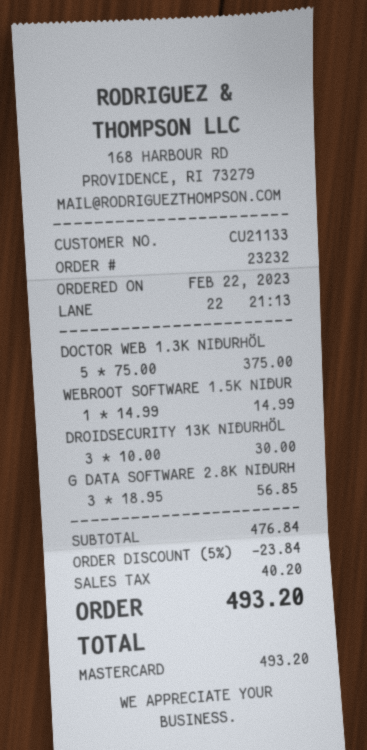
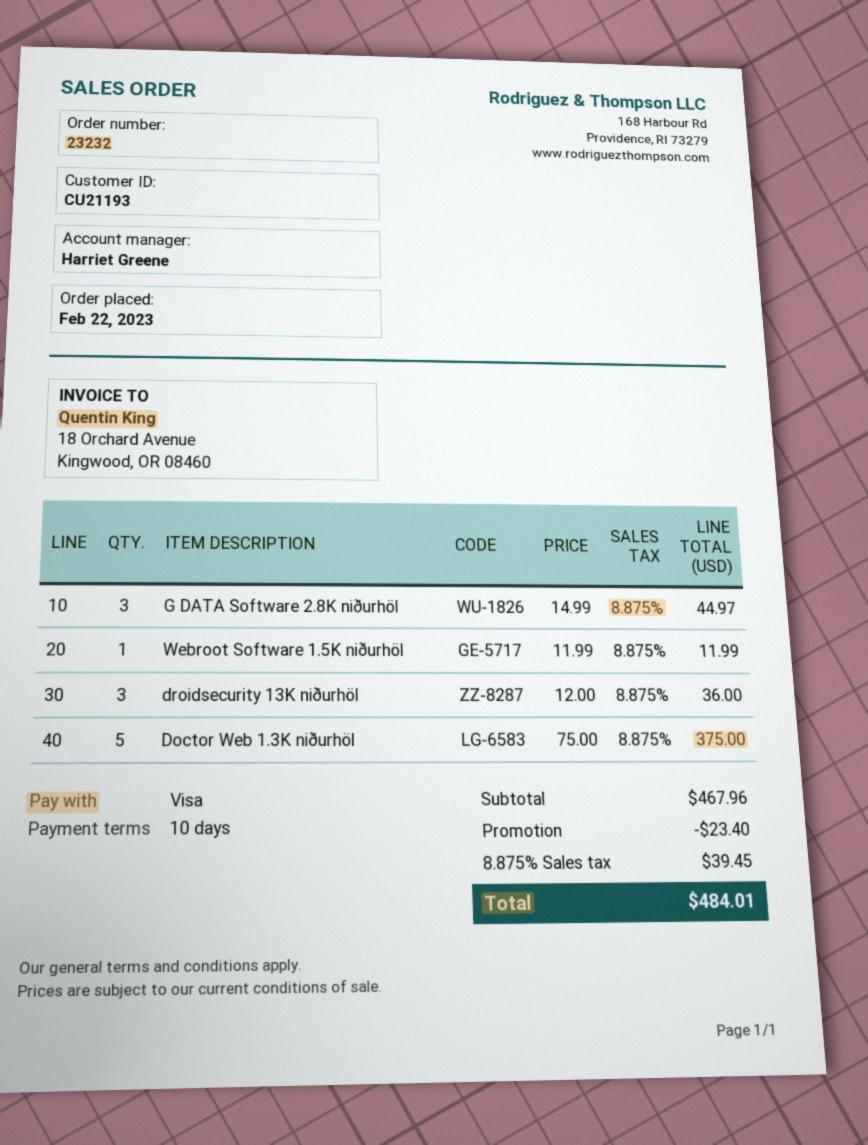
customer number: CU21133 -> CU21193
payment method: Mastercard -> Visa
WEBROOT SOFTWARE 1.5K NIÐUR: 1 x 14.99 = 14.99 -> 1 x 11.99 = 11.99
DROIDSECURITY 13K NIÐURHÖL: 3 x 10.00 = 30.00 -> 3 x 12.00 = 36.00
G DATA SOFTWARE 2.8K NIÐURH: 3 x 18.95 = 56.85 -> 3 x 14.99 = 44.97
subtotal: 476.84 -> 467.96
discount: 23.84 -> 23.40
tax: 40.20 -> 39.45
total: 493.20 -> 484.01

